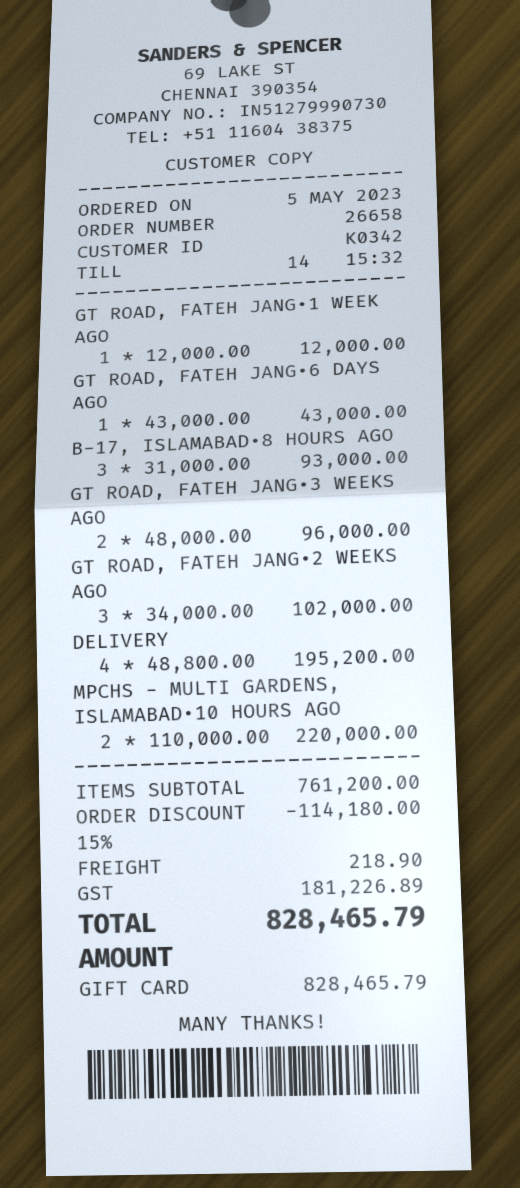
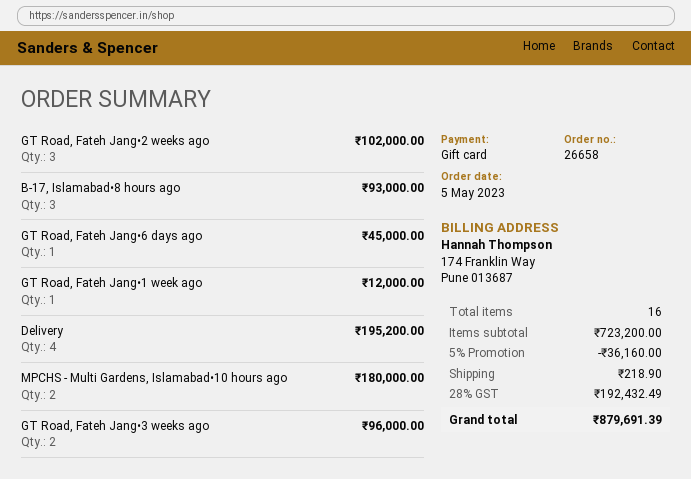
GT ROAD, FATEH JANG•6 DAYS AGO: 1 for 43000.00 -> 1 for 45000.00
MPCHS - MULTI GARDENS, ISLAMABAD•10 HOURS AGO: 2 for 220000.00 -> 2 for 180000.00
subtotal: 761200.00 -> 723200.00
discount: 15% = 114180.00 -> 5% = 36160.00
tax: 181226.89 -> 192432.49
total: 828465.79 -> 879691.39

